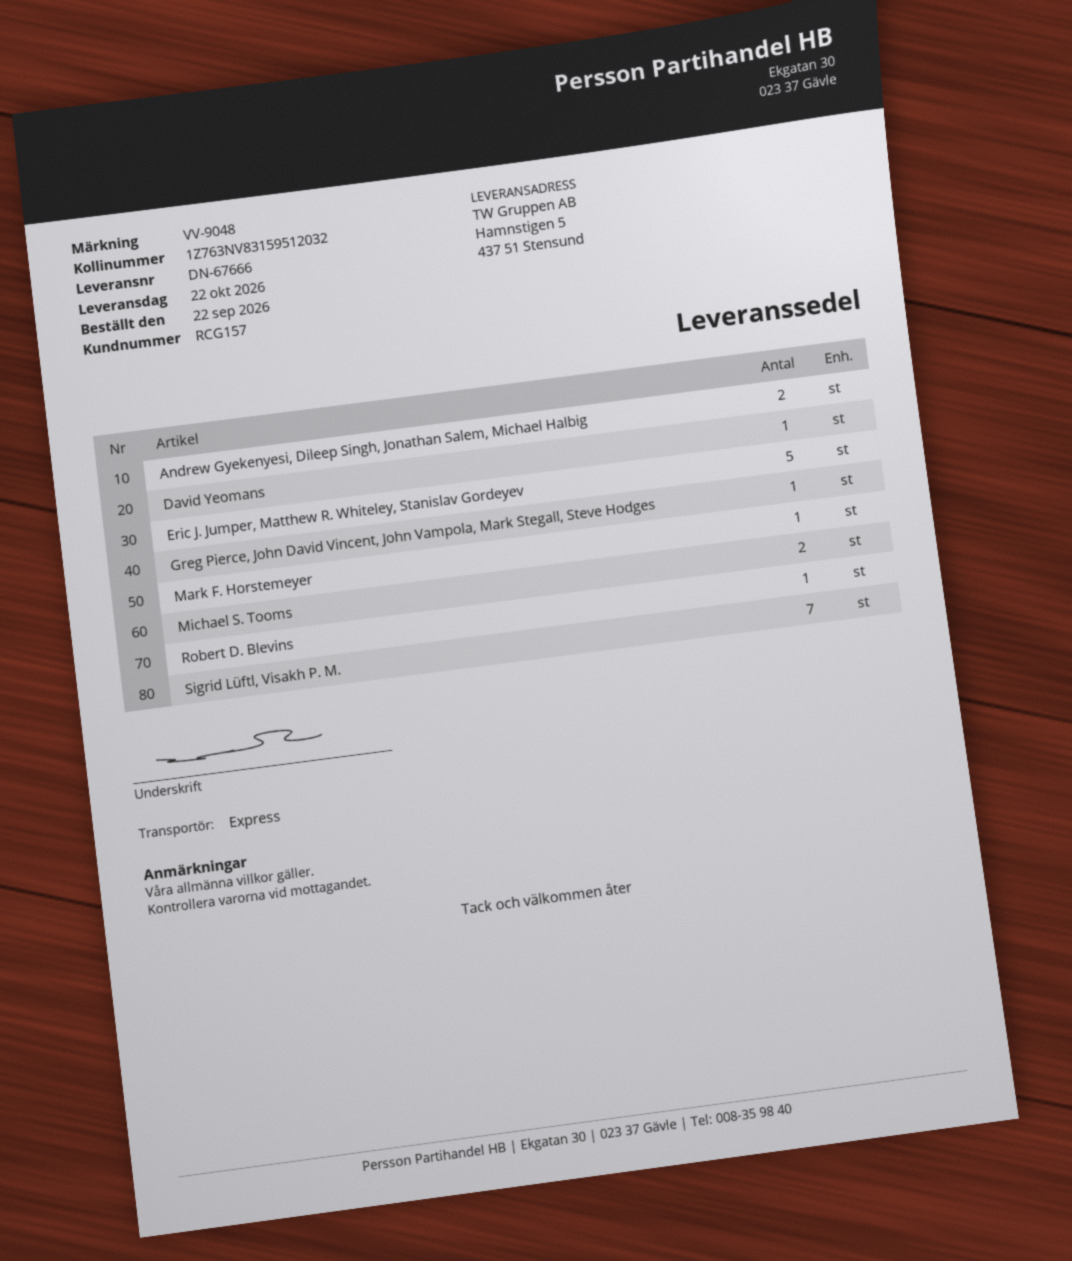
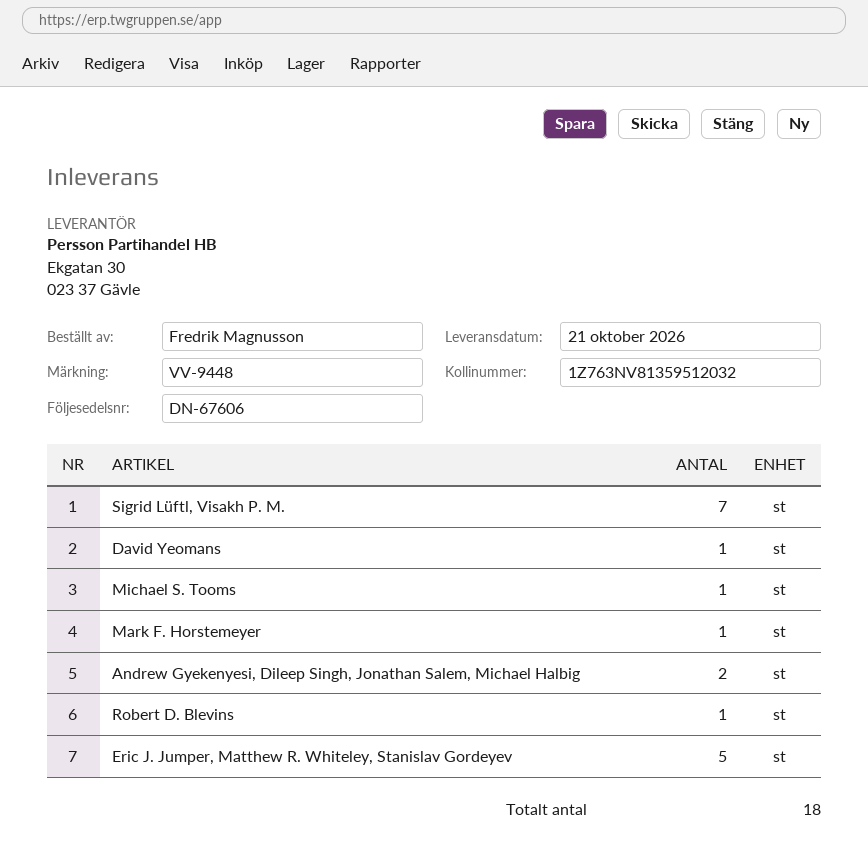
delivery note number: DN-67666 -> DN-67606
delivery date: 2026-10-22 -> 2026-10-21
reference: VV-9048 -> VV-9448
tracking number: 1Z763NV83159512032 -> 1Z763NV81359512032
Greg Pierce, John David Vincent, John Vampola, Mark Stegall, Steve Hodges: 1 -> none
Michael S. Tooms: 2 -> 1

